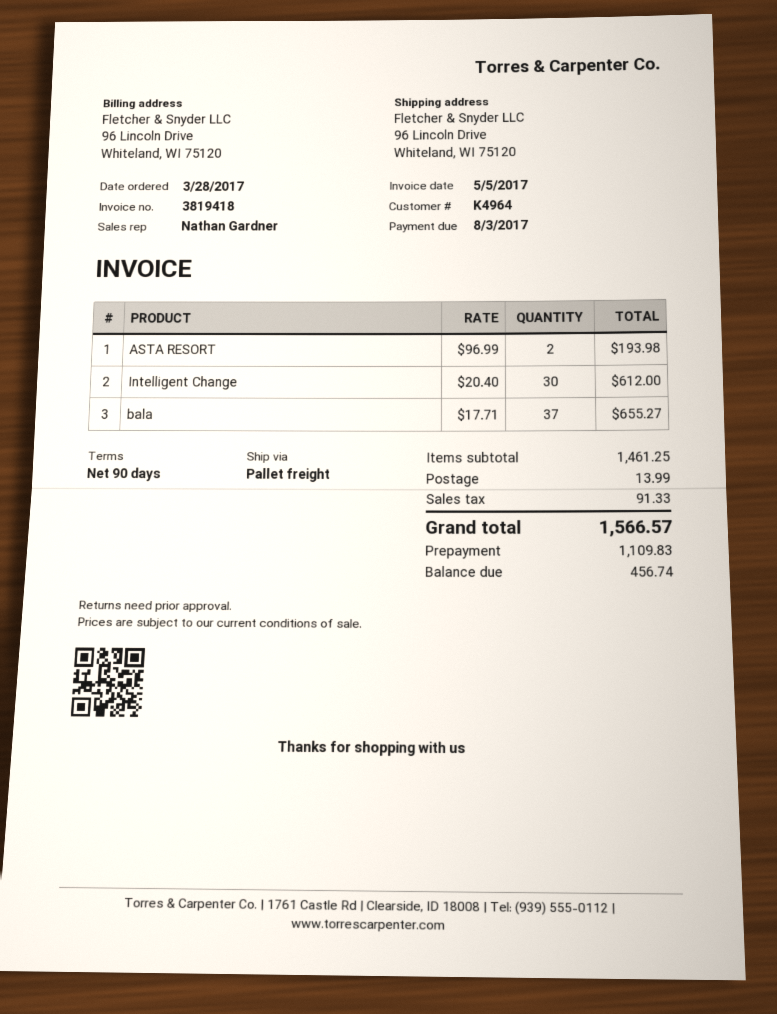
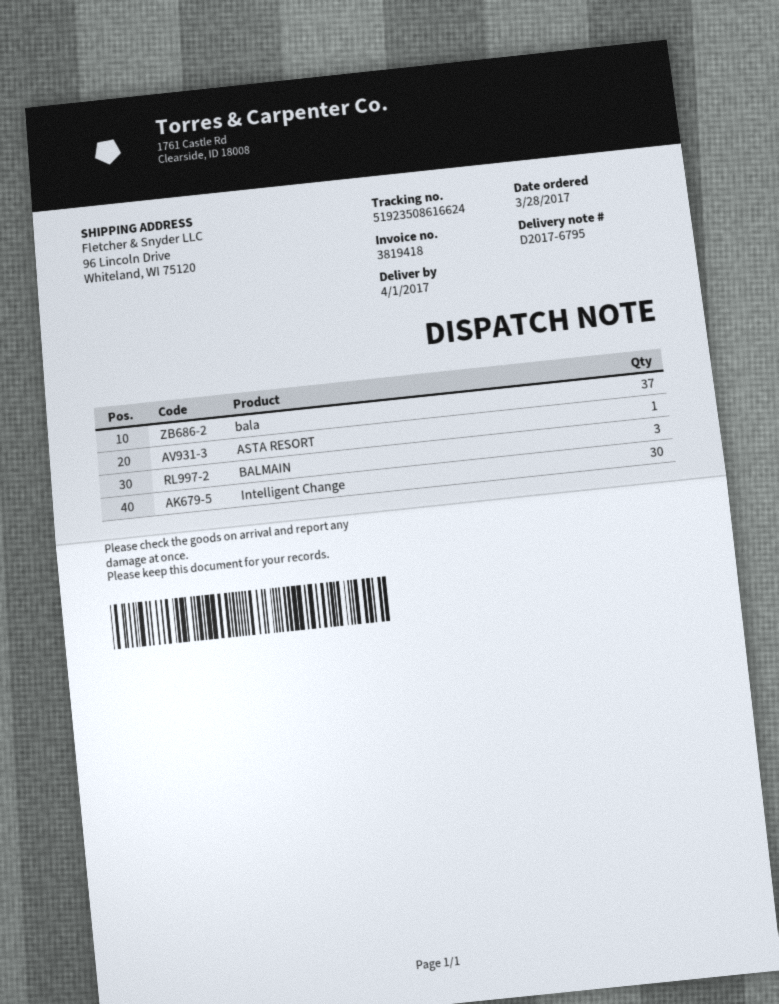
ASTA RESORT: 2 -> 1
BALMAIN: none -> 3

